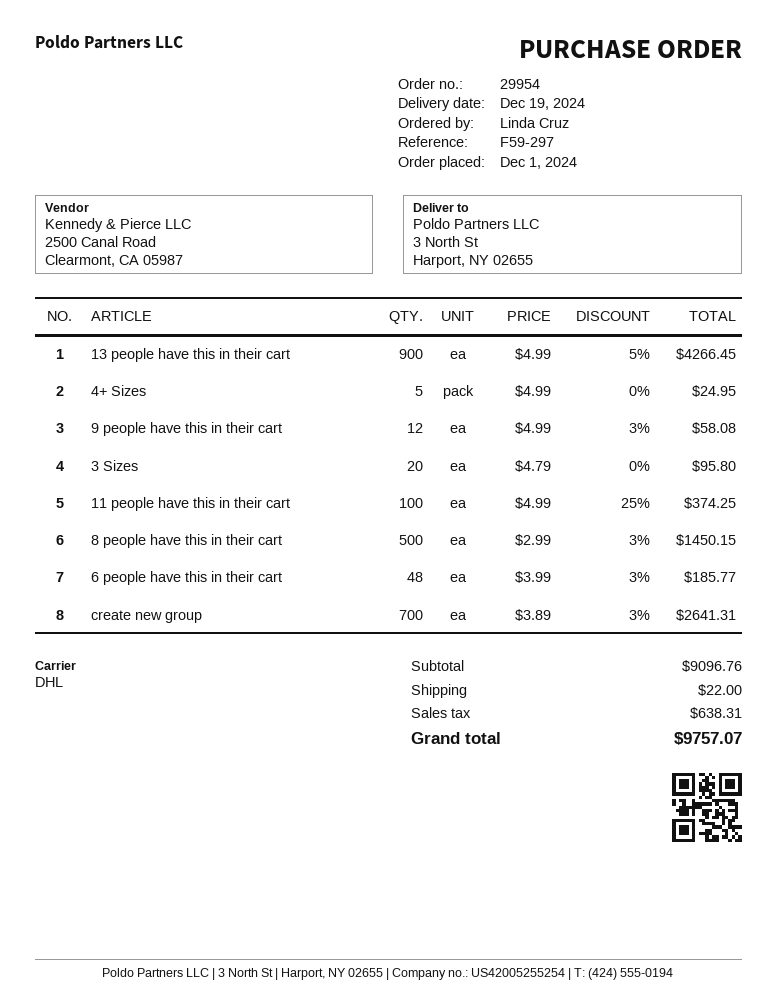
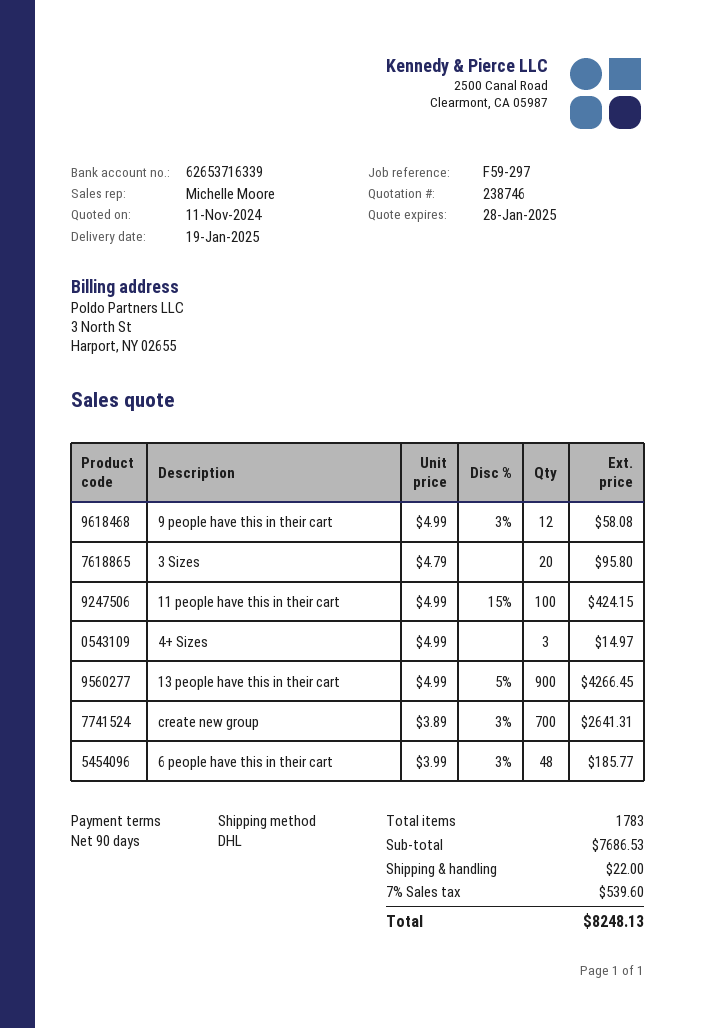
delivery date: 2024-12-19 -> 2025-01-19
4+ Sizes: 5 x 4.99 = 24.95 -> 3 x 4.99 = 14.97
11 people have this in their cart: 100 x 4.99 - 25% = 374.25 -> 100 x 4.99 - 15% = 424.15
8 people have this in their cart: 500 x 2.99 - 3% = 1450.15 -> none
subtotal: 9096.76 -> 7686.53
tax: 638.31 -> 539.60
total: 9757.07 -> 8248.13

